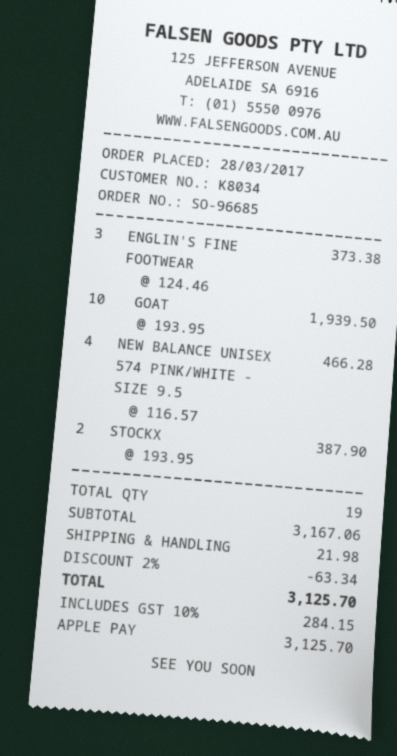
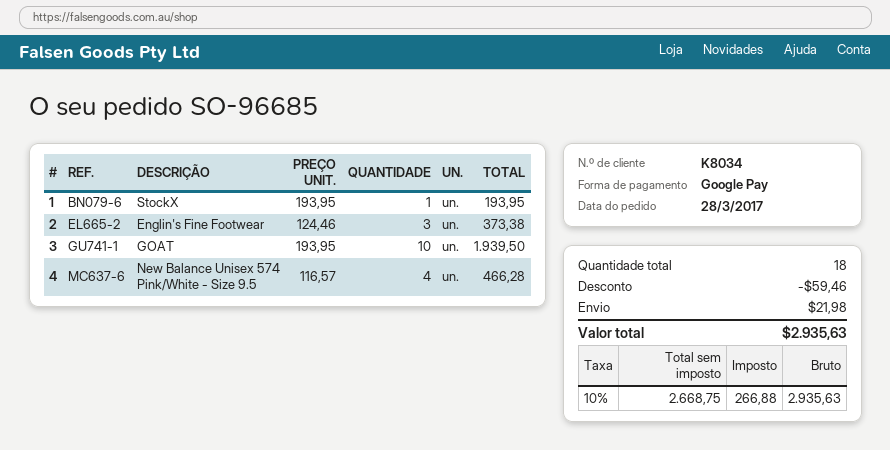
payment method: Apple Pay -> Google Pay
STOCKX: 2 x 193.95 = 387.90 -> 1 x 193.95 = 193.95
total quantity: 19 -> 18
discount: 63.34 -> 59.46
tax: 10% = 284.15 -> 10% = 266.88
total: 3125.70 -> 2935.63

